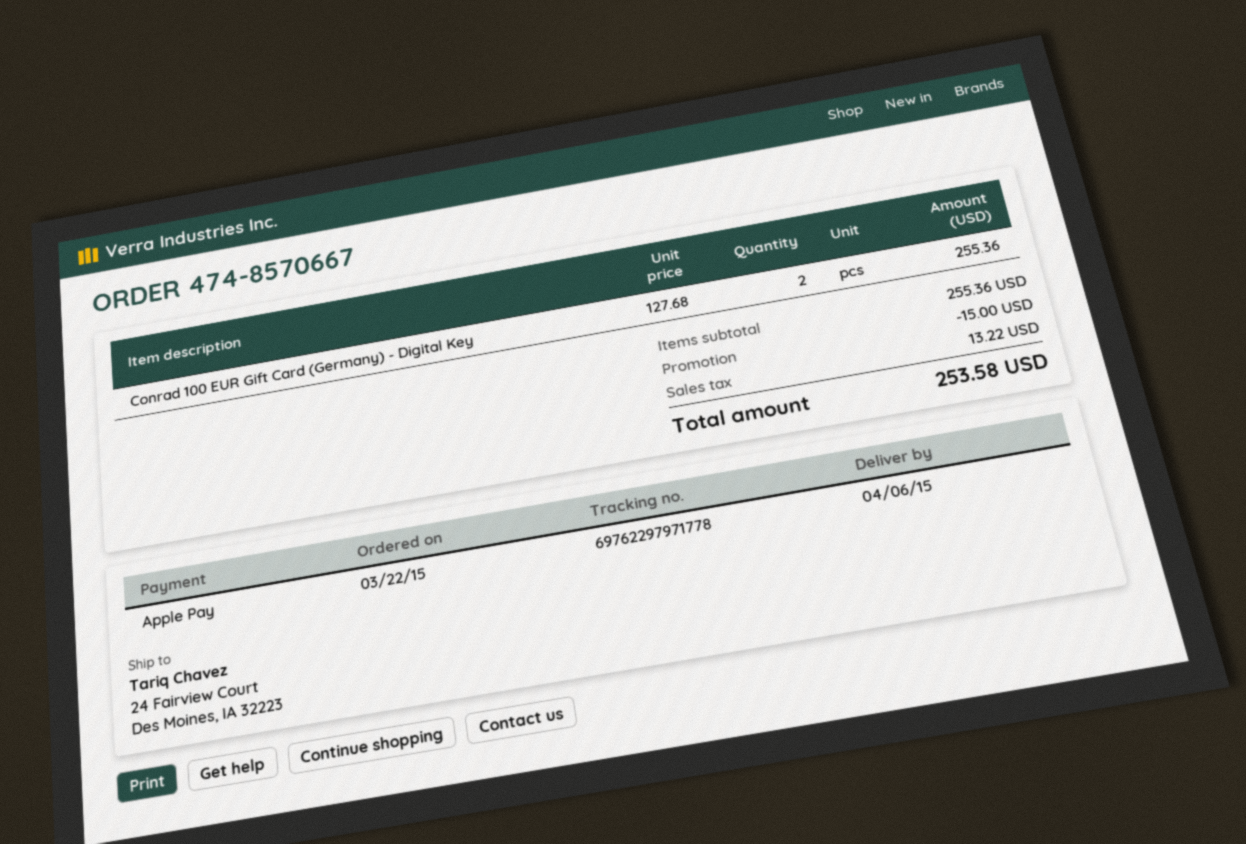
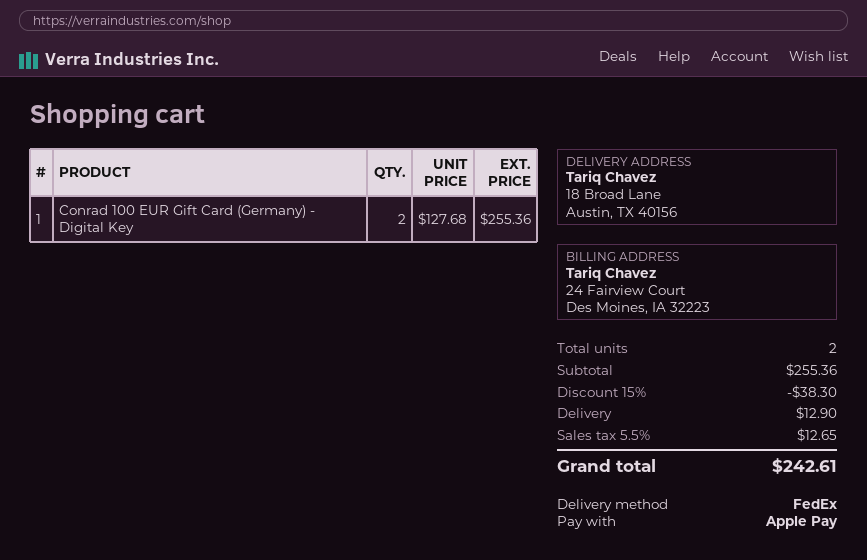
ship to: 24 Fairview Court, Des Moines, IA 32223 -> 18 Broad Lane, Austin, TX 40156
discount: 15.00 -> 38.30
shipping: none -> 12.90
tax: 13.22 -> 12.65
total: 253.58 -> 242.61

